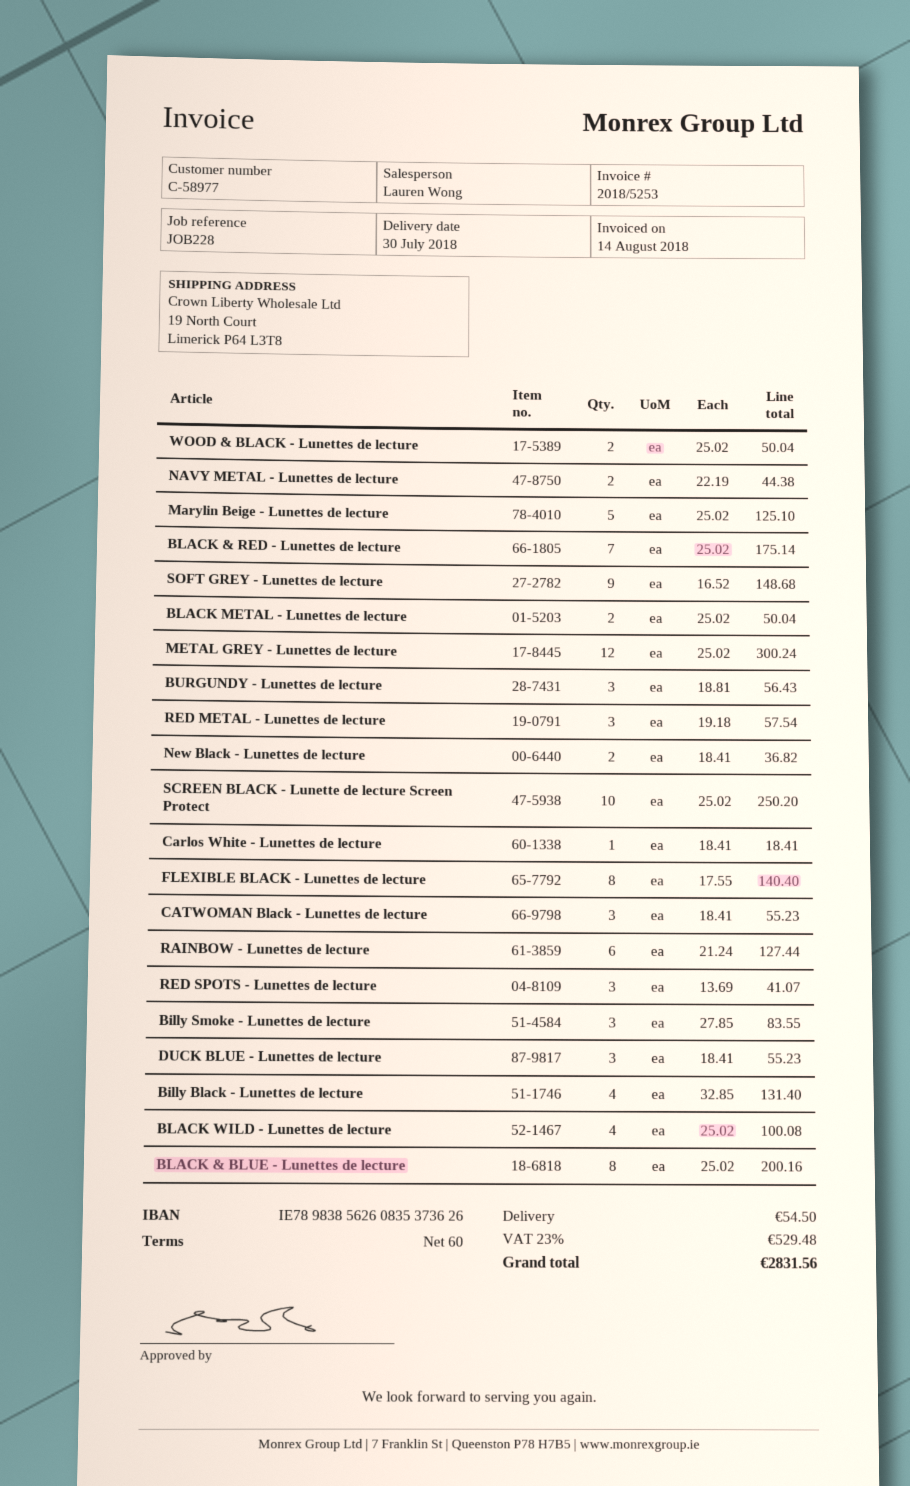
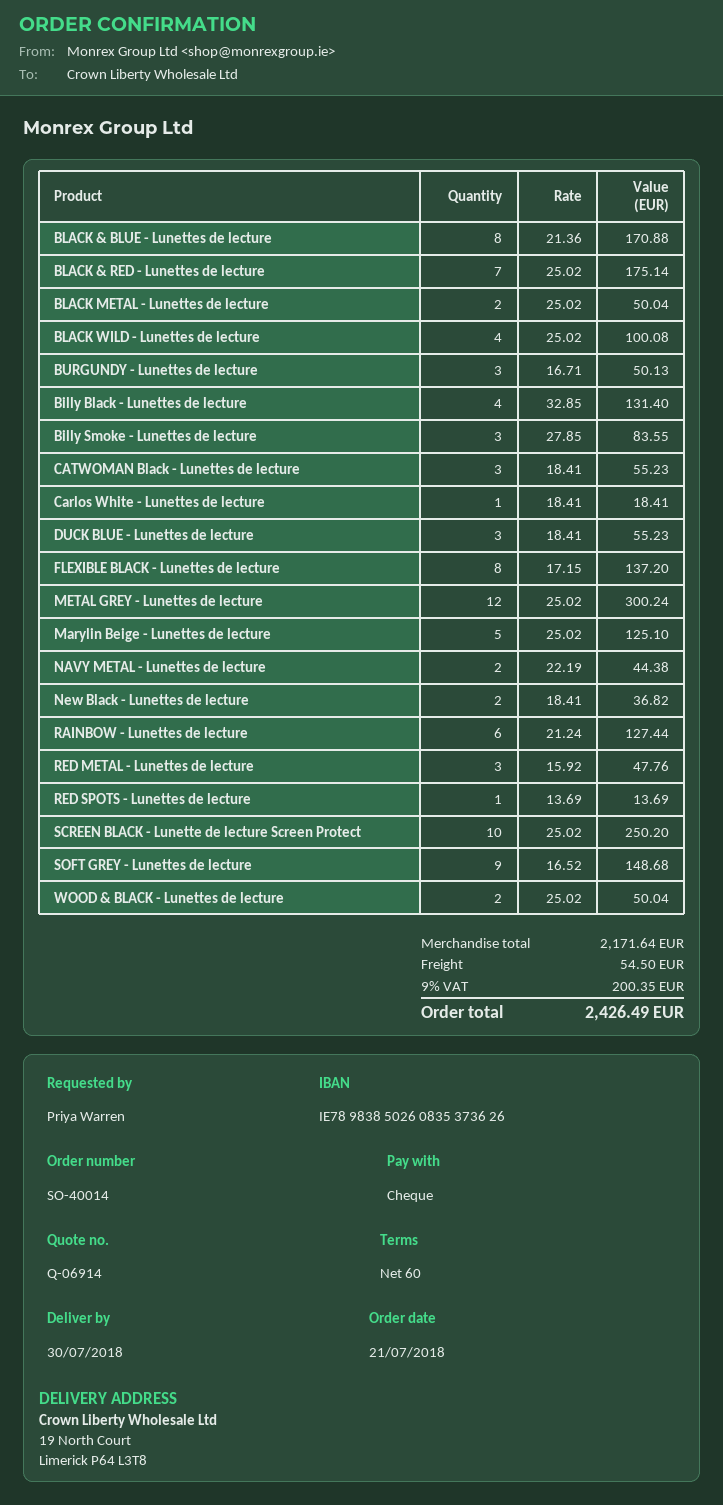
bank account: IE78983856260835373626 -> IE78983850260835373626
BURGUNDY - Lunettes de lecture: 3 x 18.81 = 56.43 -> 3 x 16.71 = 50.13
RED METAL - Lunettes de lecture: 3 x 19.18 = 57.54 -> 3 x 15.92 = 47.76
FLEXIBLE BLACK - Lunettes de lecture: 8 x 17.55 = 140.40 -> 8 x 17.15 = 137.20
RED SPOTS - Lunettes de lecture: 3 x 13.69 = 41.07 -> 1 x 13.69 = 13.69
BLACK & BLUE - Lunettes de lecture: 8 x 25.02 = 200.16 -> 8 x 21.36 = 170.88
tax: 23% = 529.48 -> 9% = 200.35
total: 2831.56 -> 2426.49

